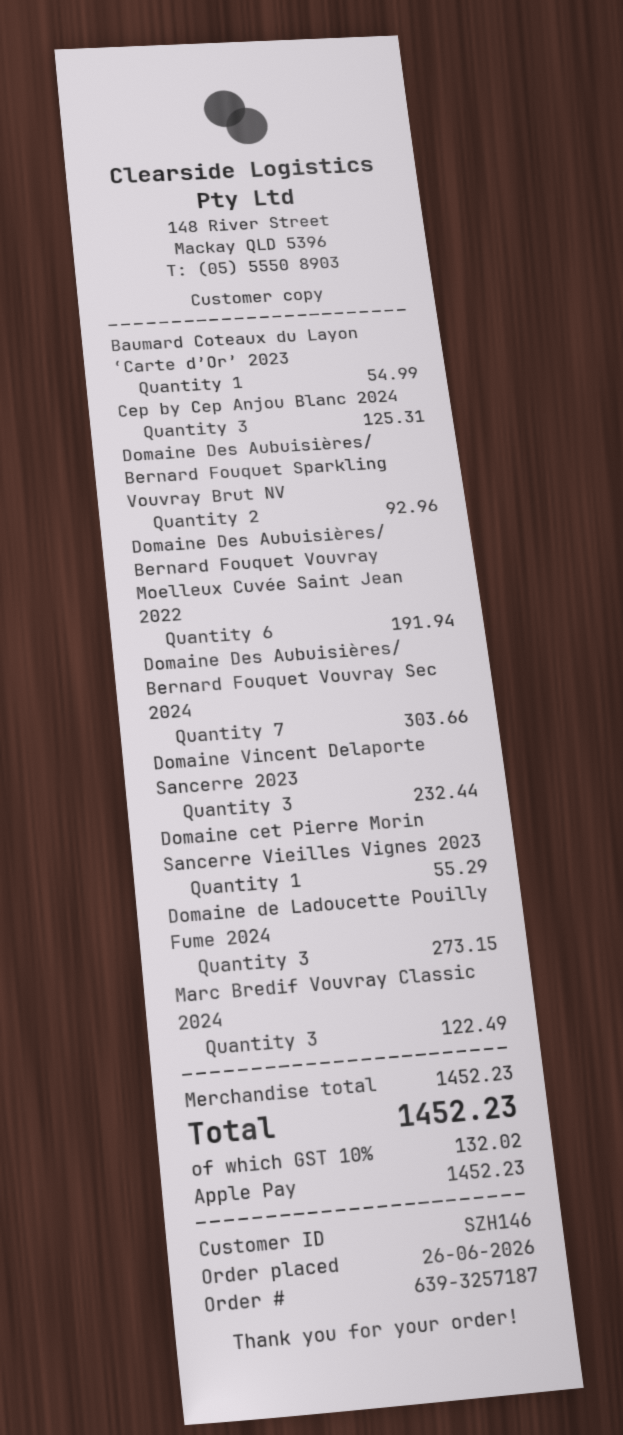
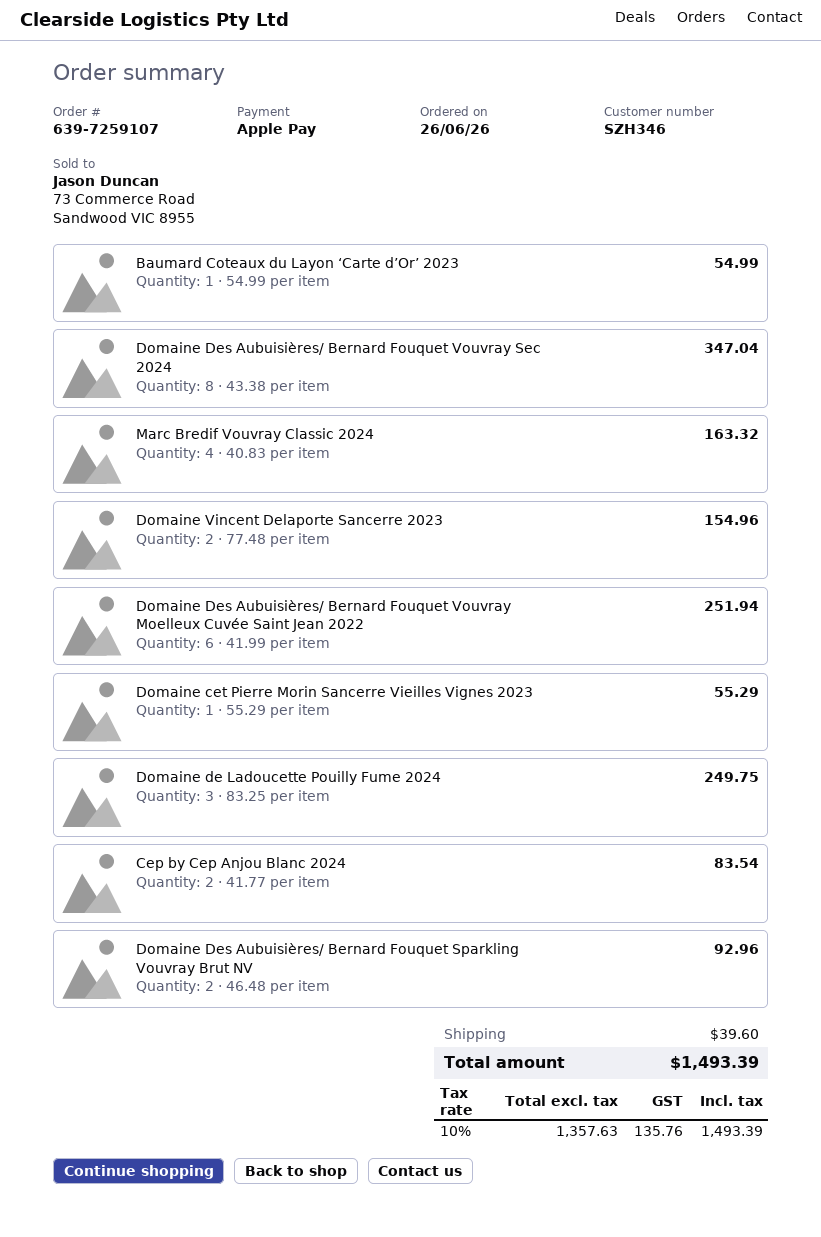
order number: 639-3257187 -> 639-7259107
customer number: SZH146 -> SZH346
Cep by Cep Anjou Blanc 2024: 3 for 125.31 -> 2 for 83.54
Domaine Des Aubuisières/ Bernard Fouquet Vouvray Moelleux Cuvée Saint Jean 2022: 6 for 191.94 -> 6 for 251.94
Domaine Des Aubuisières/ Bernard Fouquet Vouvray Sec 2024: 7 for 303.66 -> 8 for 347.04
Domaine Vincent Delaporte Sancerre 2023: 3 for 232.44 -> 2 for 154.96
Domaine de Ladoucette Pouilly Fume 2024: 3 for 273.15 -> 3 for 249.75
Marc Bredif Vouvray Classic 2024: 3 for 122.49 -> 4 for 163.32
shipping: none -> 39.60
tax: 10% = 132.02 -> 10% = 135.76
total: 1452.23 -> 1493.39

